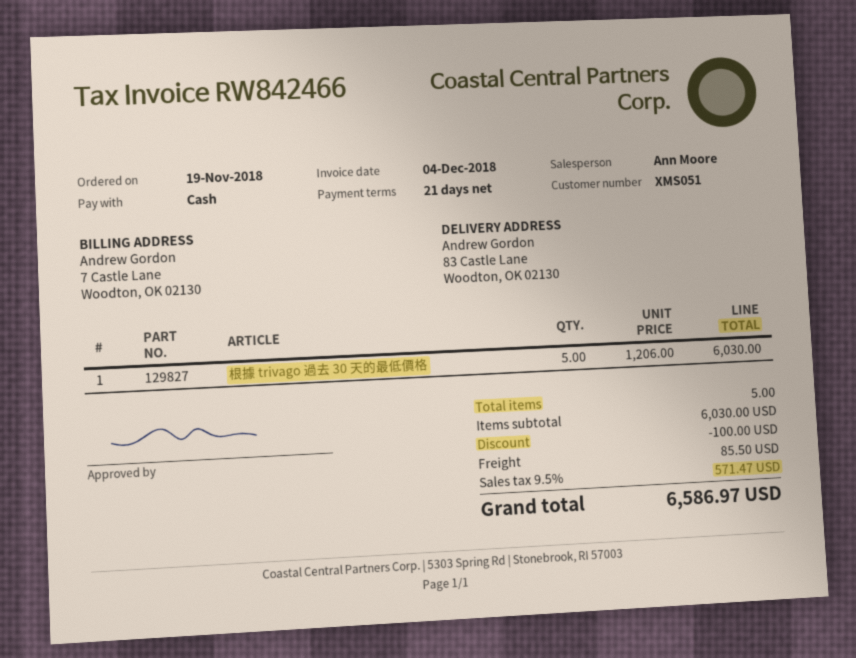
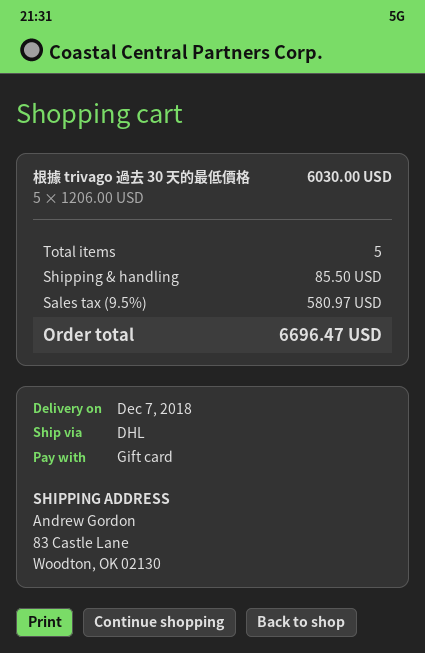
payment method: cash -> gift card
discount: 100.00 -> none
tax: 9.5% = 571.47 -> 9.5% = 580.97
total: 6586.97 -> 6696.47

